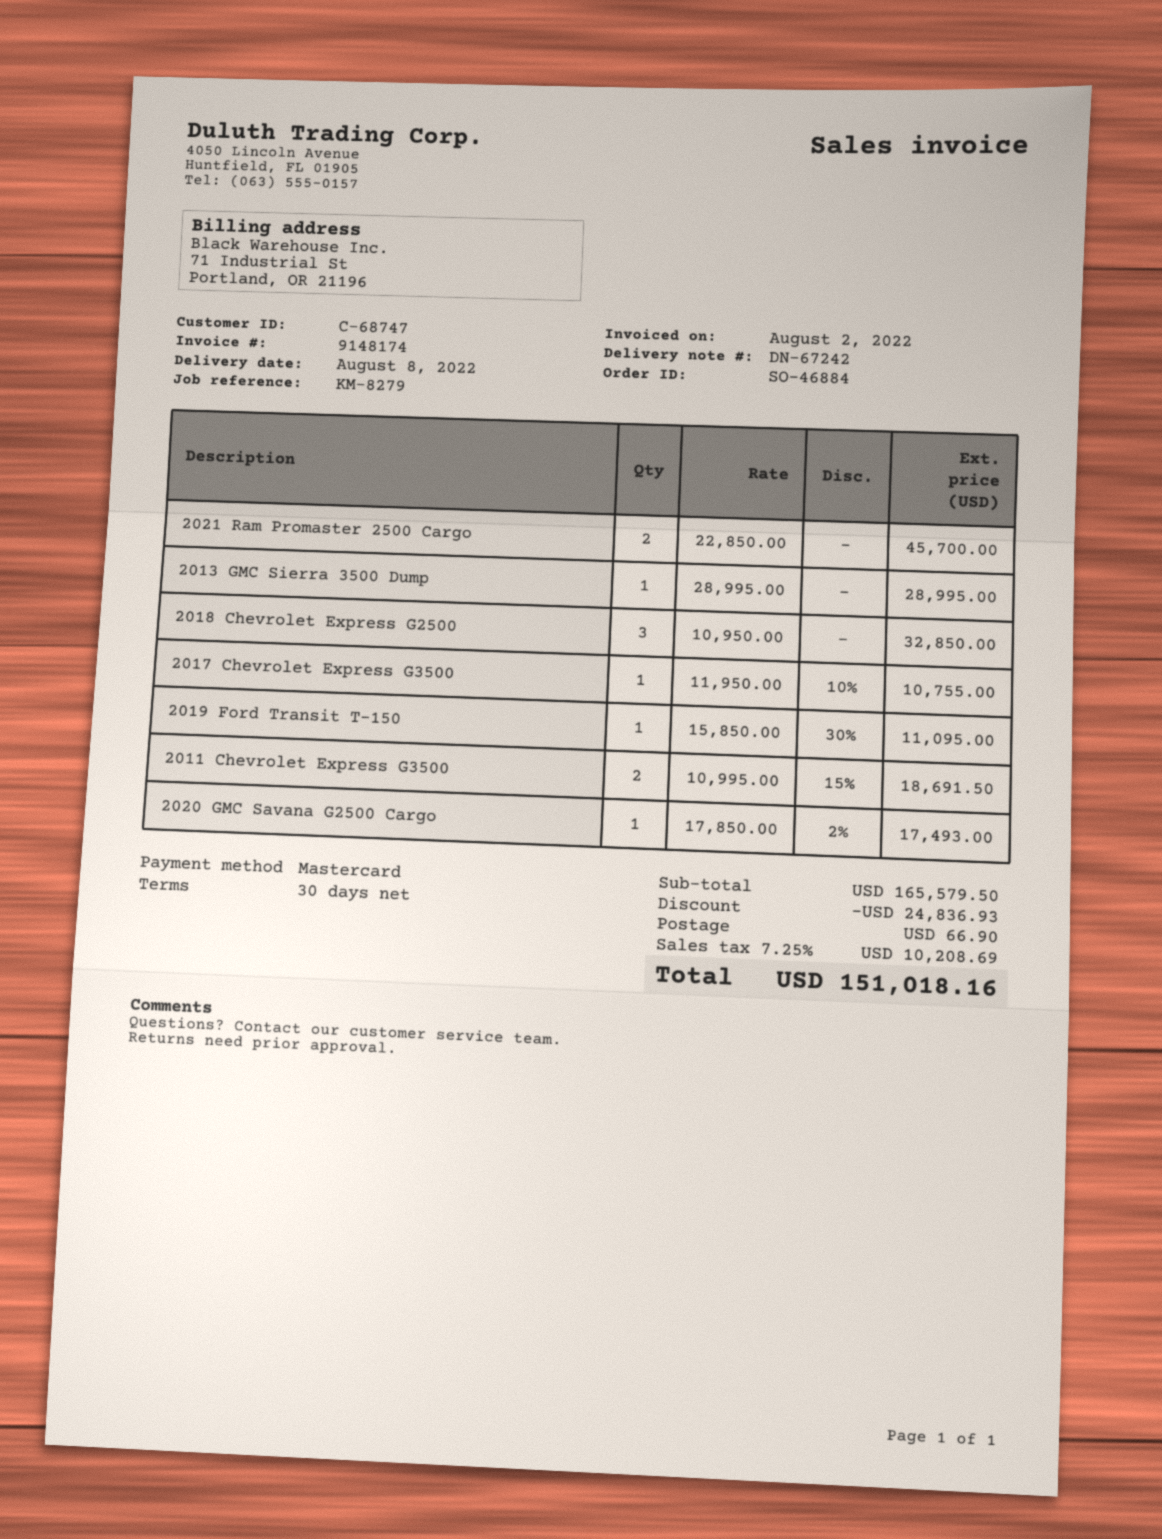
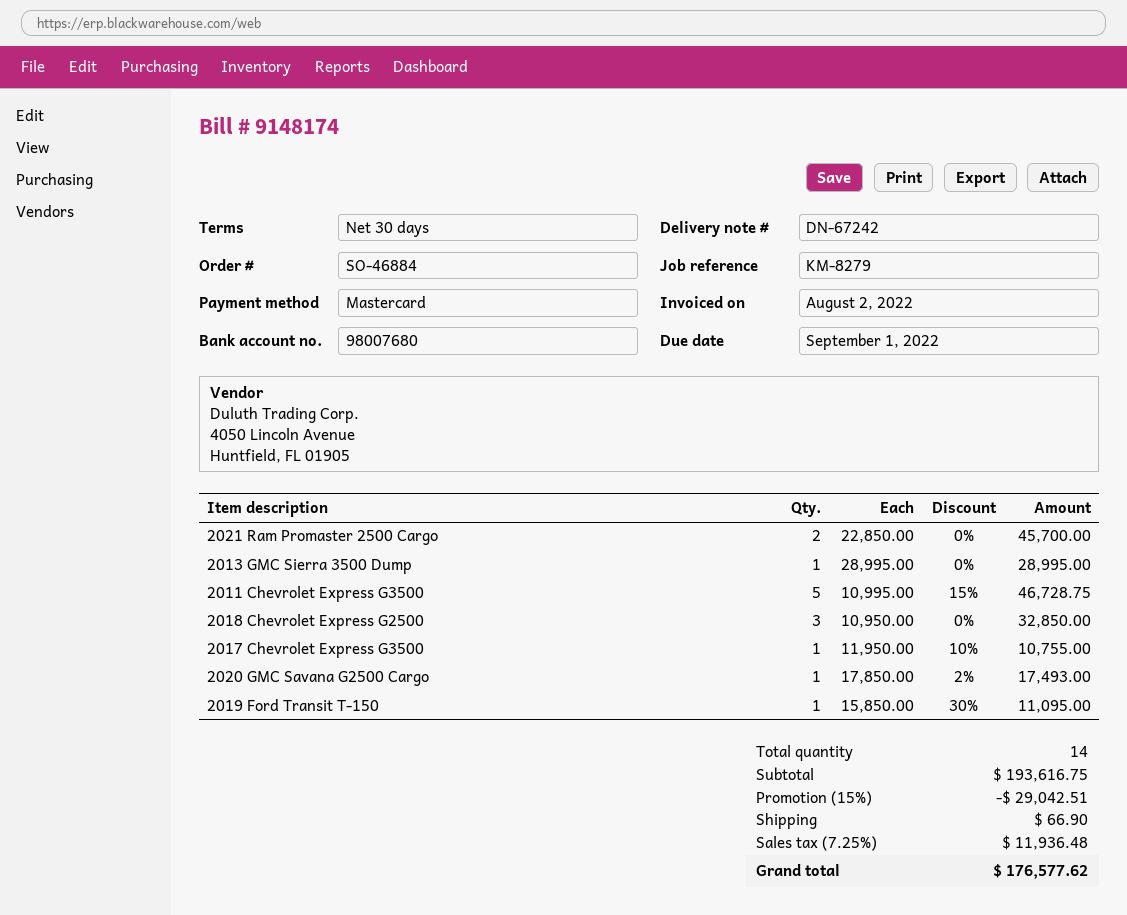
2011 Chevrolet Express G3500: 2 x 10995.00 - 15% = 18691.50 -> 5 x 10995.00 - 15% = 46728.75
subtotal: 165579.50 -> 193616.75
discount: 24836.93 -> 29042.51
tax: 7.25% = 10208.69 -> 7.25% = 11936.48
total: 151018.16 -> 176577.62

